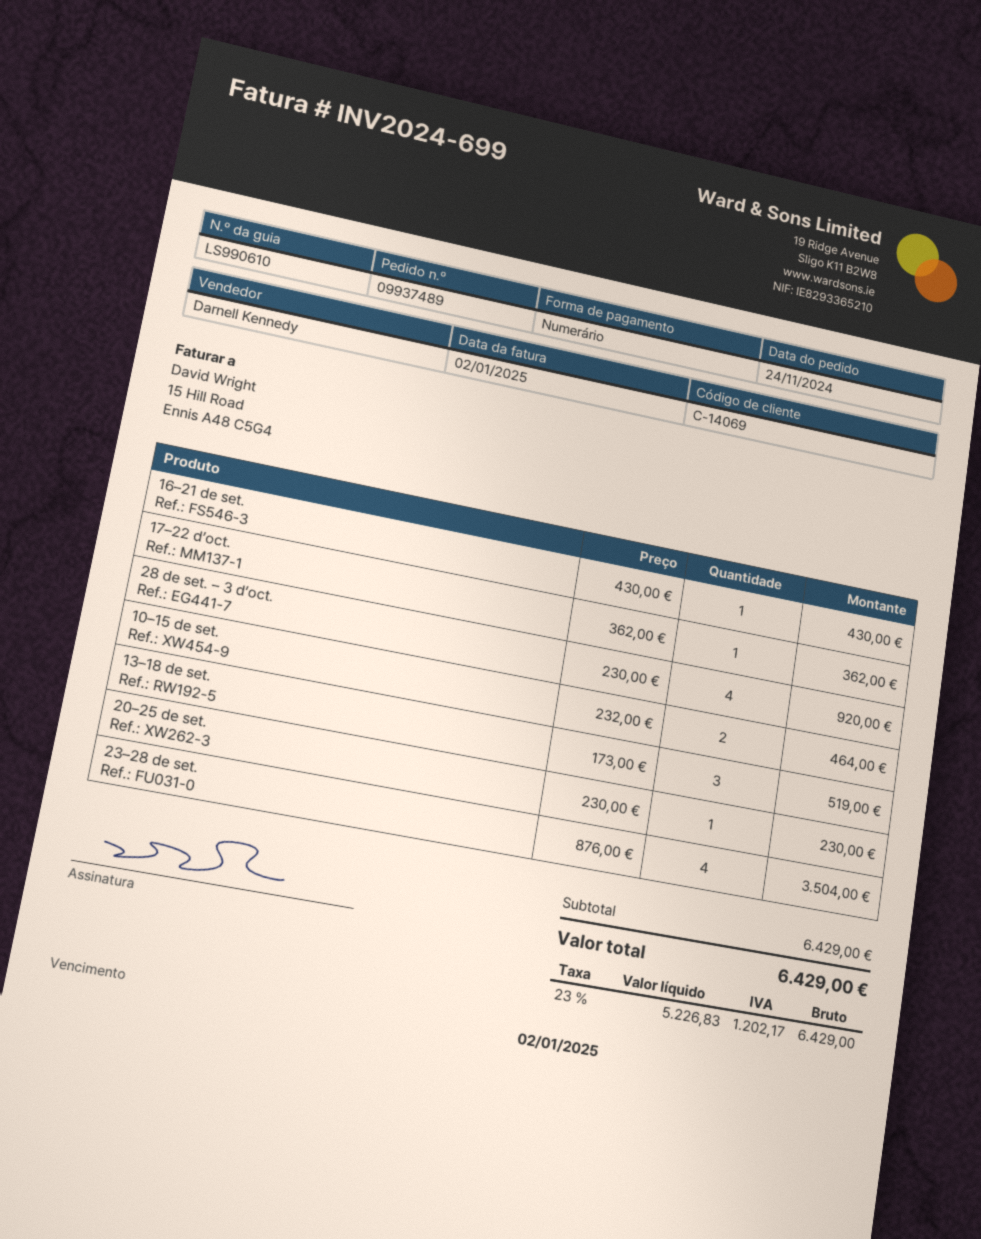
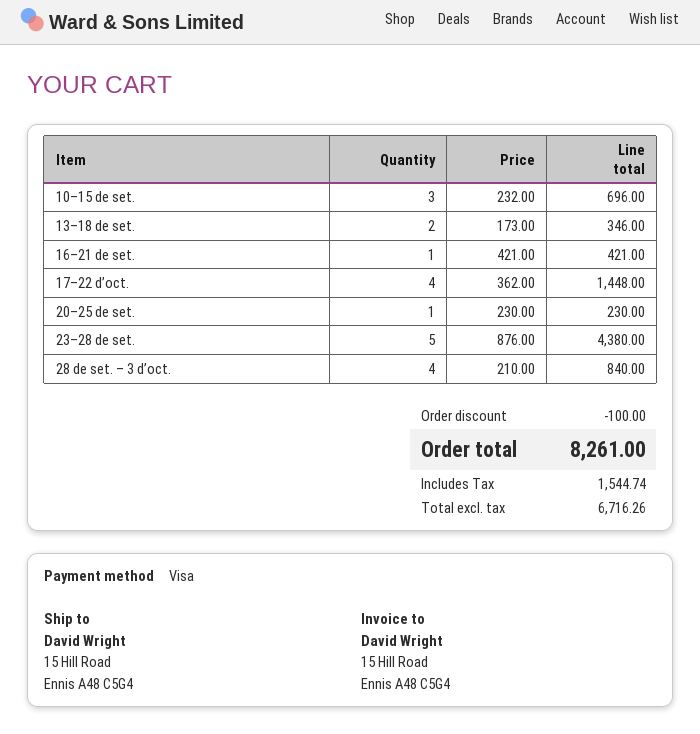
payment method: cash -> Visa
16–21 de set.: 1 x 430.00 = 430.00 -> 1 x 421.00 = 421.00
17–22 d’oct.: 1 x 362.00 = 362.00 -> 4 x 362.00 = 1448.00
28 de set. – 3 d’oct.: 4 x 230.00 = 920.00 -> 4 x 210.00 = 840.00
10–15 de set.: 2 x 232.00 = 464.00 -> 3 x 232.00 = 696.00
13–18 de set.: 3 x 173.00 = 519.00 -> 2 x 173.00 = 346.00
23–28 de set.: 4 x 876.00 = 3504.00 -> 5 x 876.00 = 4380.00
discount: none -> 100.00
net: 5226.83 -> 6716.26
tax: 1202.17 -> 1544.74
total: 6429.00 -> 8261.00

